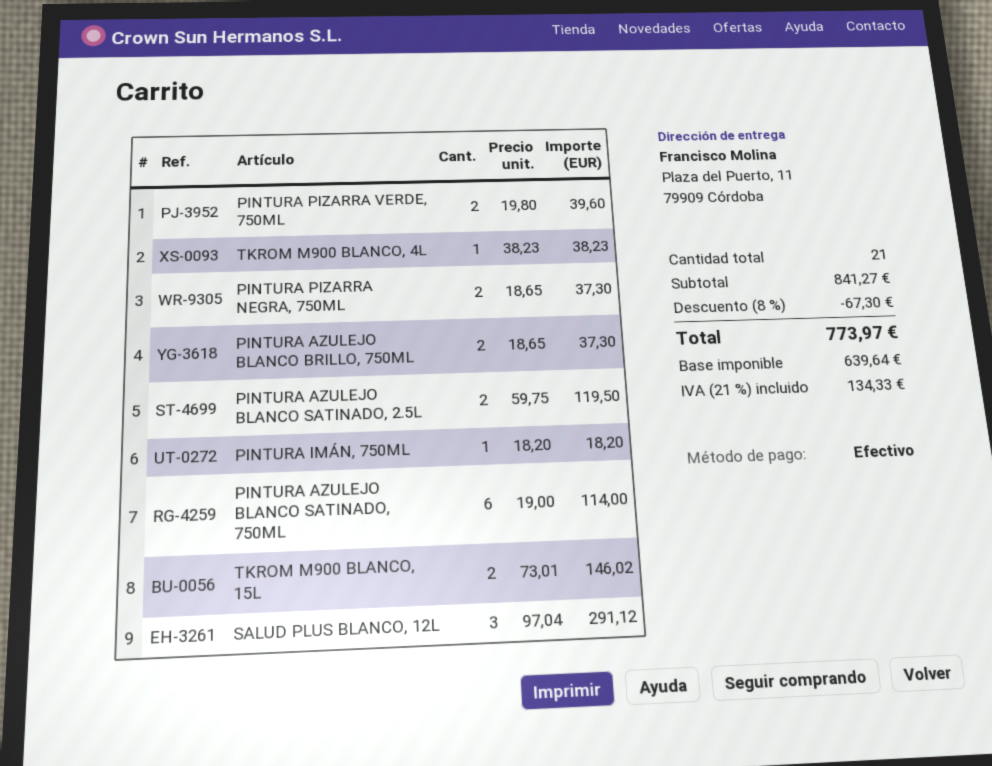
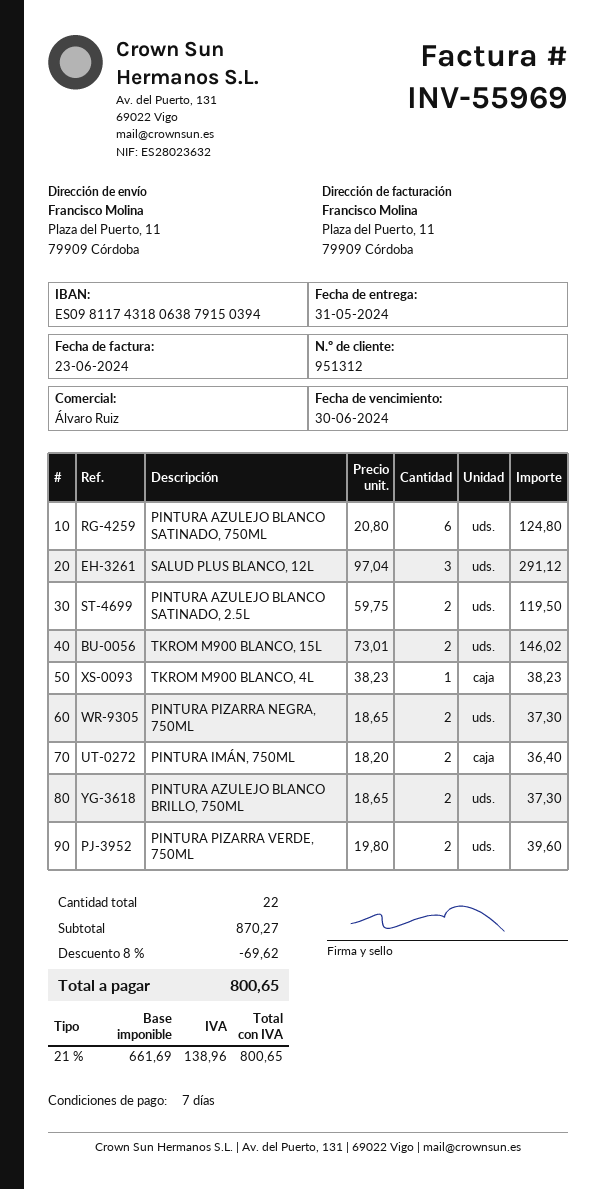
PINTURA IMÁN, 750ML: 1 x 18.20 = 18.20 -> 2 x 18.20 = 36.40
PINTURA AZULEJO BLANCO SATINADO, 750ML: 6 x 19.00 = 114.00 -> 6 x 20.80 = 124.80
total quantity: 21 -> 22
subtotal: 841.27 -> 870.27
discount: 8% = 67.30 -> 8% = 69.62
net: 639.64 -> 661.69
tax: 21% = 134.33 -> 21% = 138.96
total: 773.97 -> 800.65

